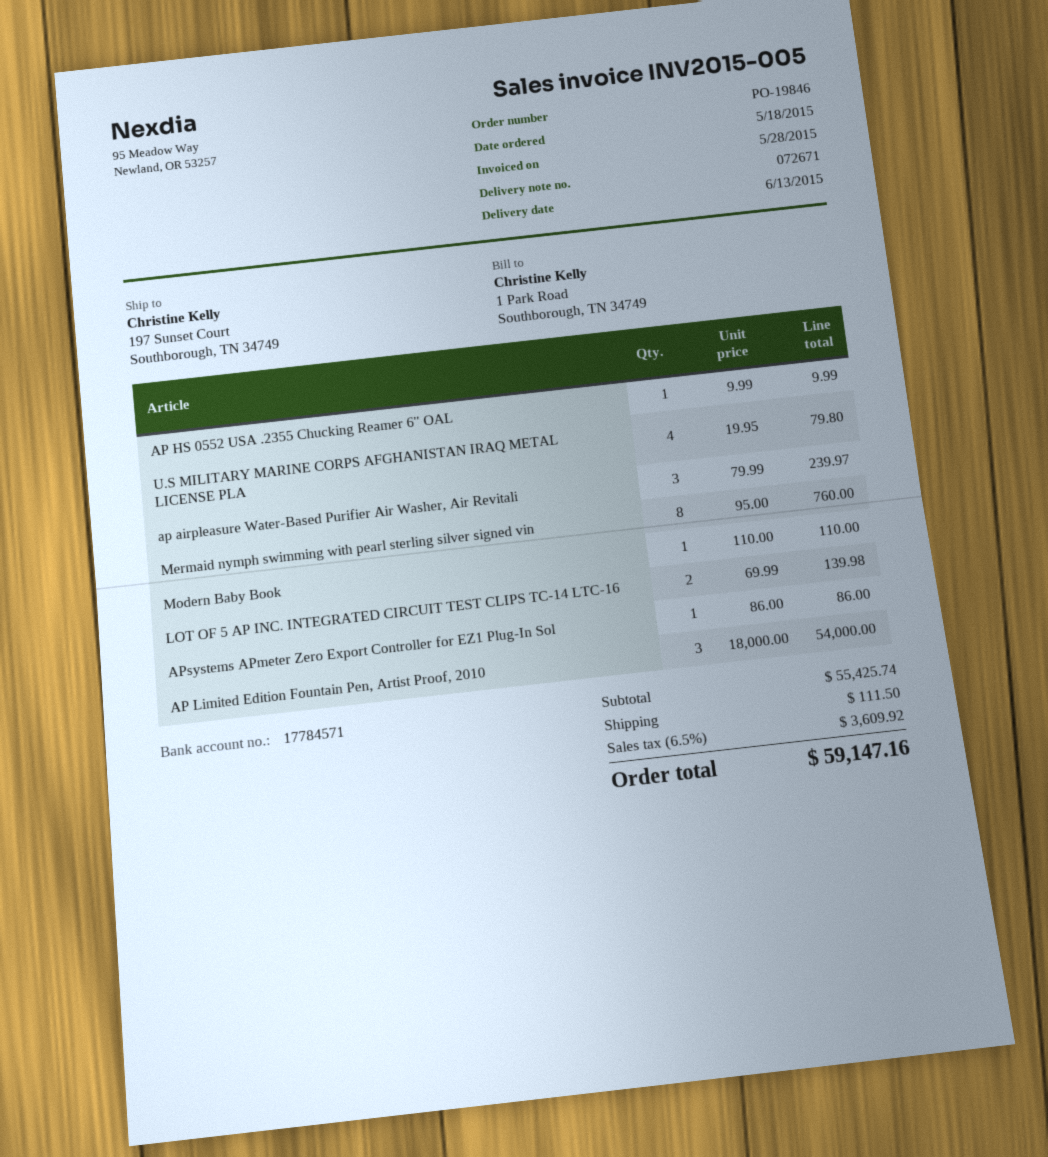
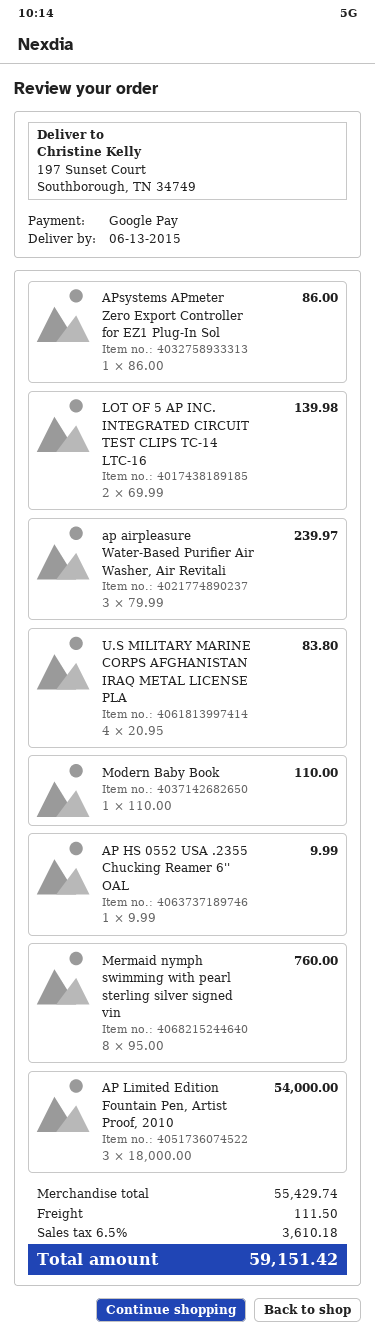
U.S MILITARY MARINE CORPS AFGHANISTAN IRAQ METAL LICENSE PLA: 4 x 19.95 = 79.80 -> 4 x 20.95 = 83.80
subtotal: 55425.74 -> 55429.74
tax: 6.5% = 3609.92 -> 6.5% = 3610.18
total: 59147.16 -> 59151.42

